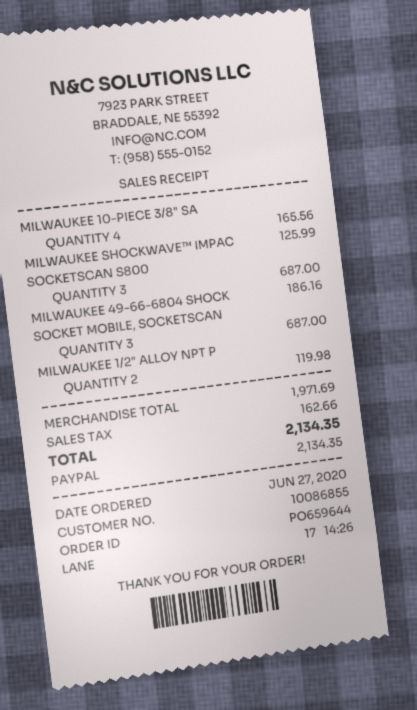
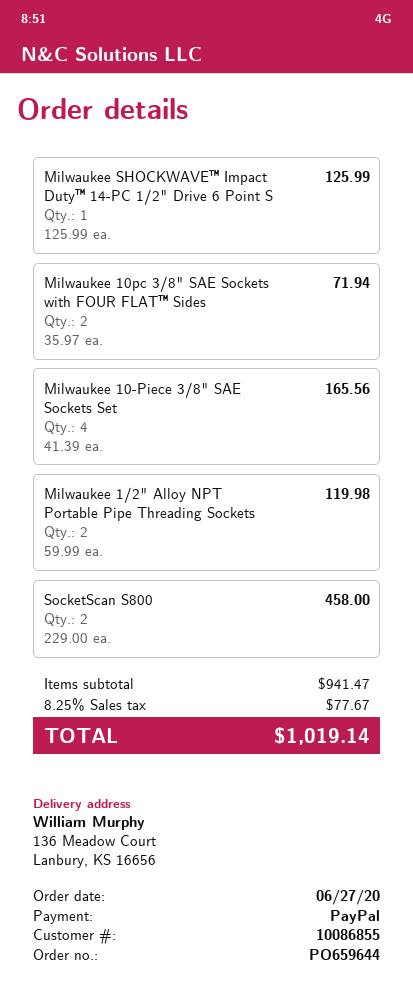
SOCKETSCAN S800: 3 for 687.00 -> 2 for 458.00
MILWAUKEE 49-66-6804 SHOCK: 1 for 186.16 -> none
SOCKET MOBILE, SOCKETSCAN: 3 for 687.00 -> none
Milwaukee 10pc 3/8" SAE Sockets with FOUR FLAT™ Sides: none -> 2 for 71.94
subtotal: 1971.69 -> 941.47
tax: 162.66 -> 77.67
total: 2134.35 -> 1019.14

